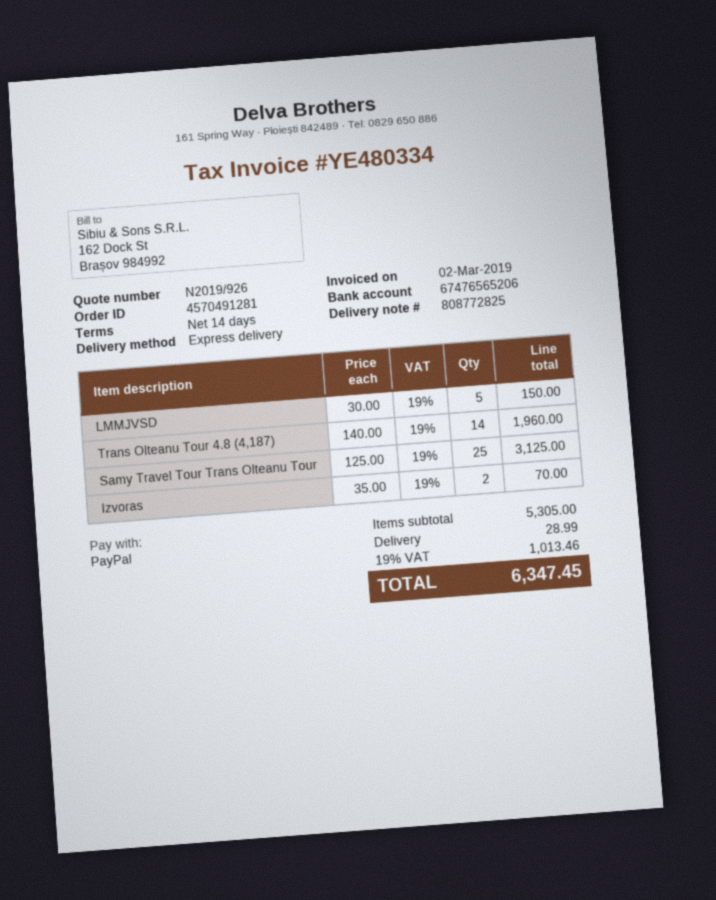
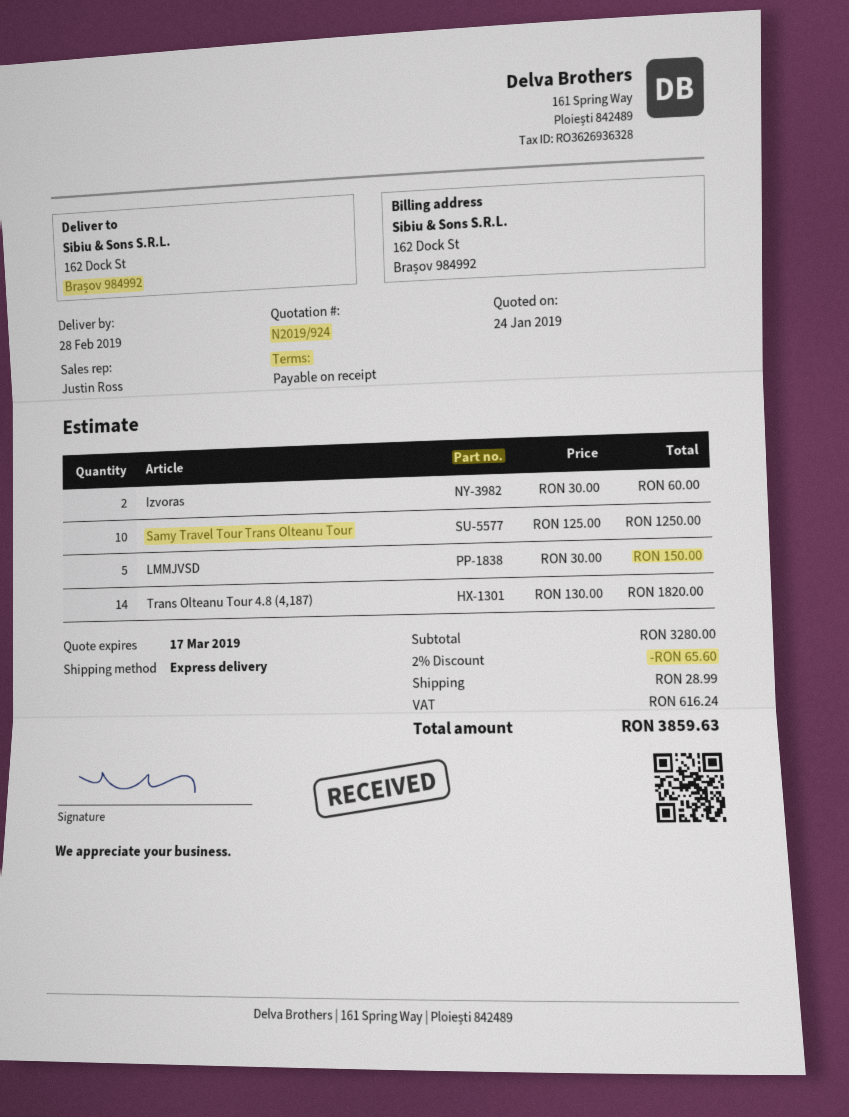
quote number: N2019/926 -> N2019/924
payment terms: 14 days -> on receipt
Trans Olteanu Tour 4.8 (4,187): 14 x 140.00 = 1960.00 -> 14 x 130.00 = 1820.00
Samy Travel Tour Trans Olteanu Tour: 25 x 125.00 = 3125.00 -> 10 x 125.00 = 1250.00
Izvoras: 2 x 35.00 = 70.00 -> 2 x 30.00 = 60.00
subtotal: 5305.00 -> 3280.00
discount: none -> 2% = 65.60
tax: 1013.46 -> 616.24
total: 6347.45 -> 3859.63

